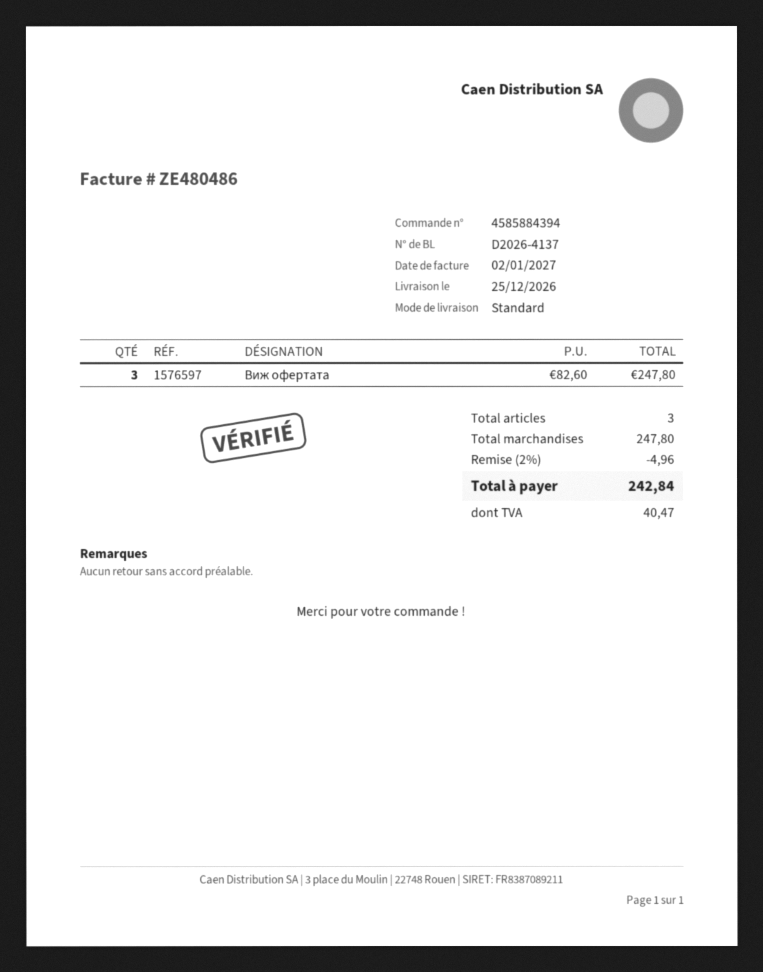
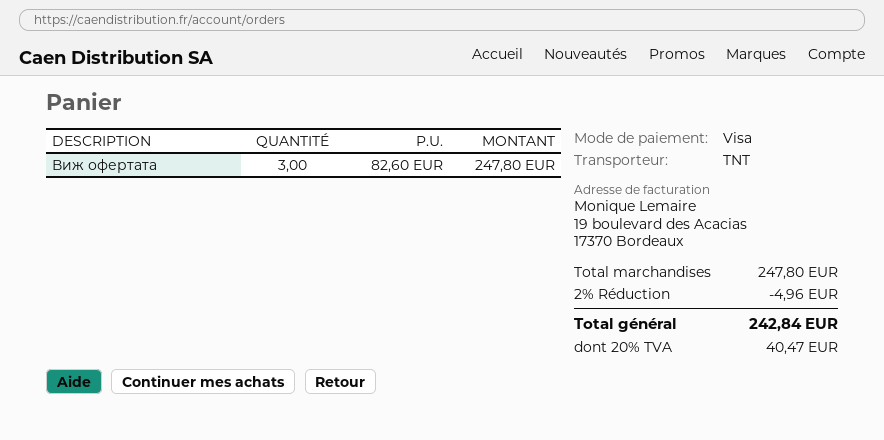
shipping method: standard -> TNT

